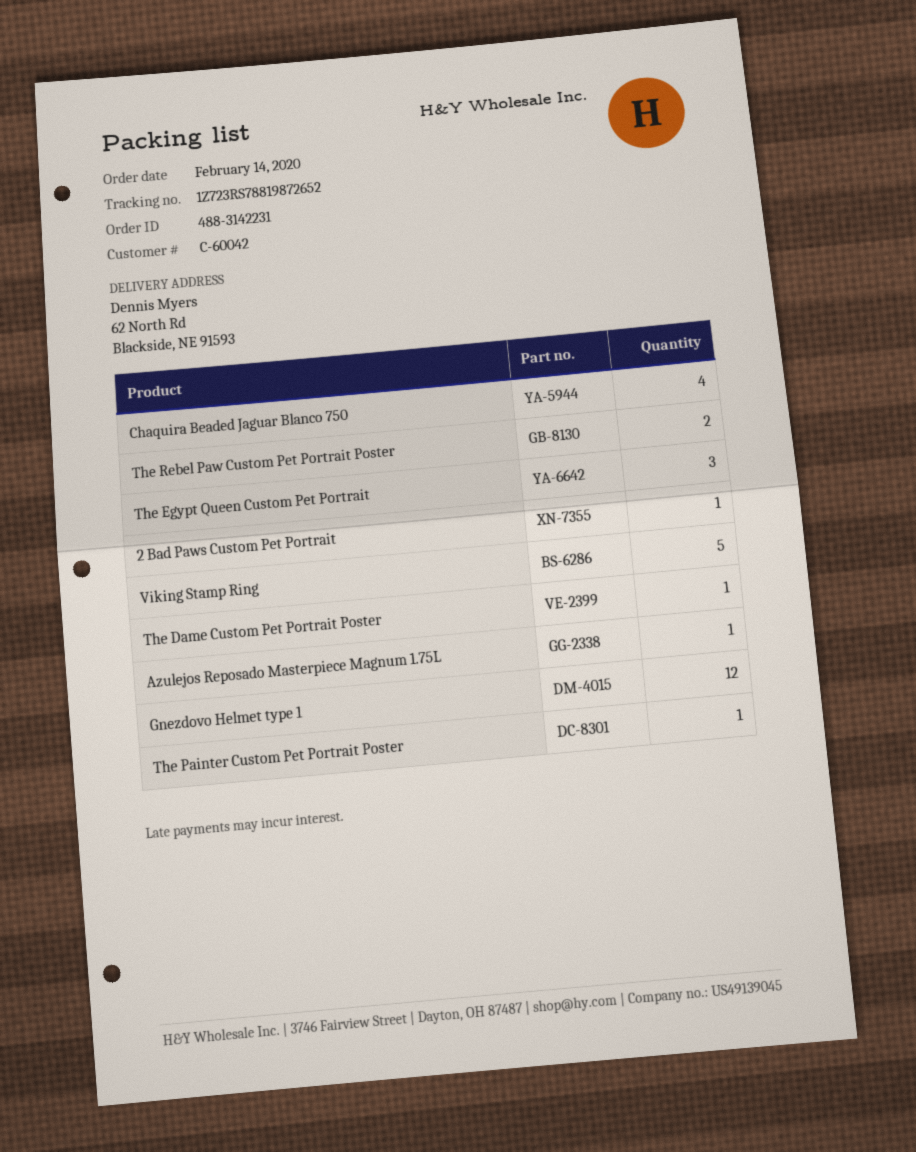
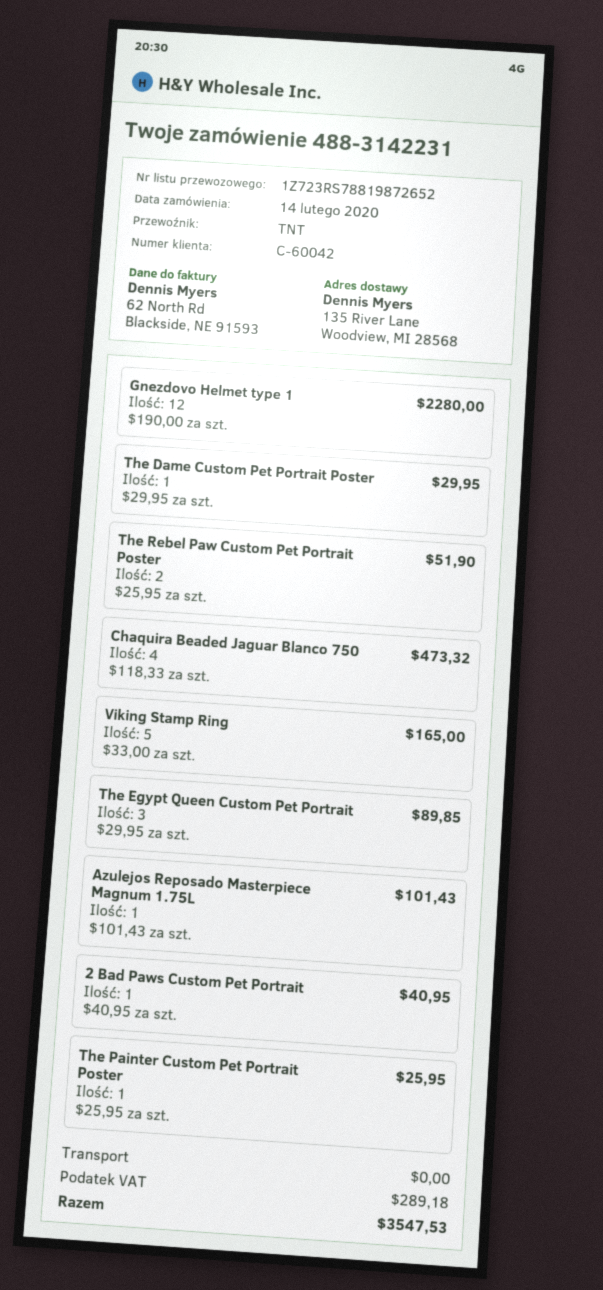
ship to: 62 North Rd, Blackside, NE 91593 -> 135 River Lane, Woodview, MI 28568

